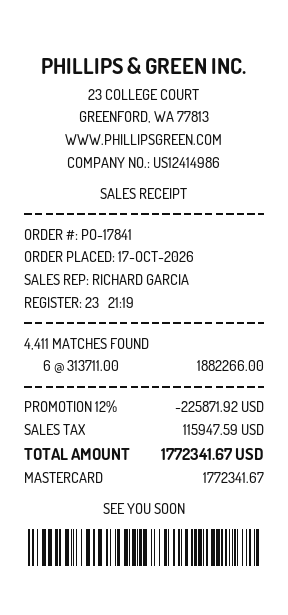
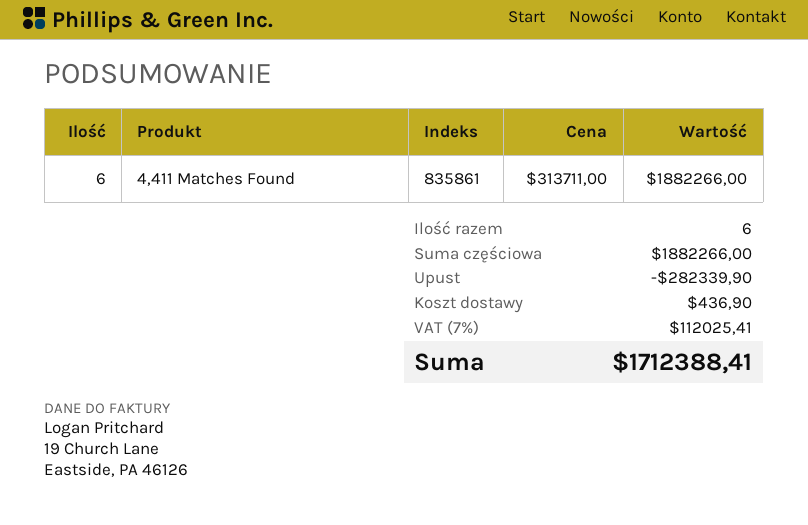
discount: 225871.92 -> 282339.90
shipping: none -> 436.90
tax: 115947.59 -> 112025.41
total: 1772341.67 -> 1712388.41

